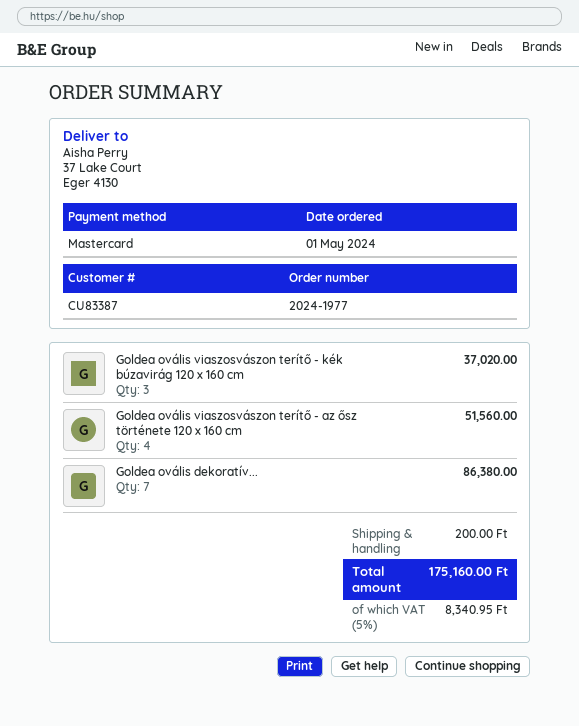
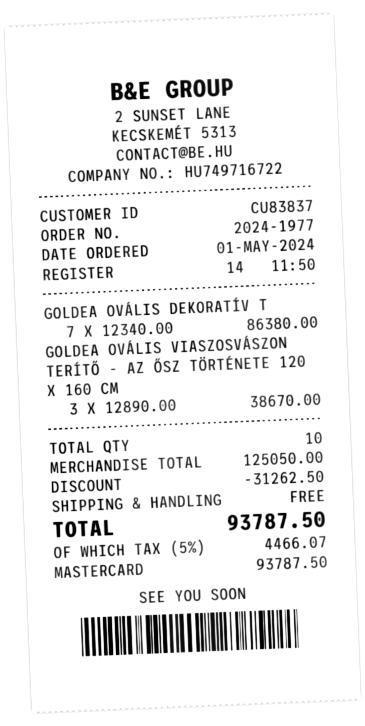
customer number: CU83387 -> CU83837
Goldea ovális viaszosvászon terítő - kék búzavirág 120 x 160 cm: 3 for 37020.00 -> none
Goldea ovális viaszosvászon terítő - az ősz története 120 x 160 cm: 4 for 51560.00 -> 3 for 38670.00
discount: none -> 31262.50
shipping: 200.00 -> 0.00
tax: 5% = 8340.95 -> 5% = 4466.07
total: 175160.00 -> 93787.50

